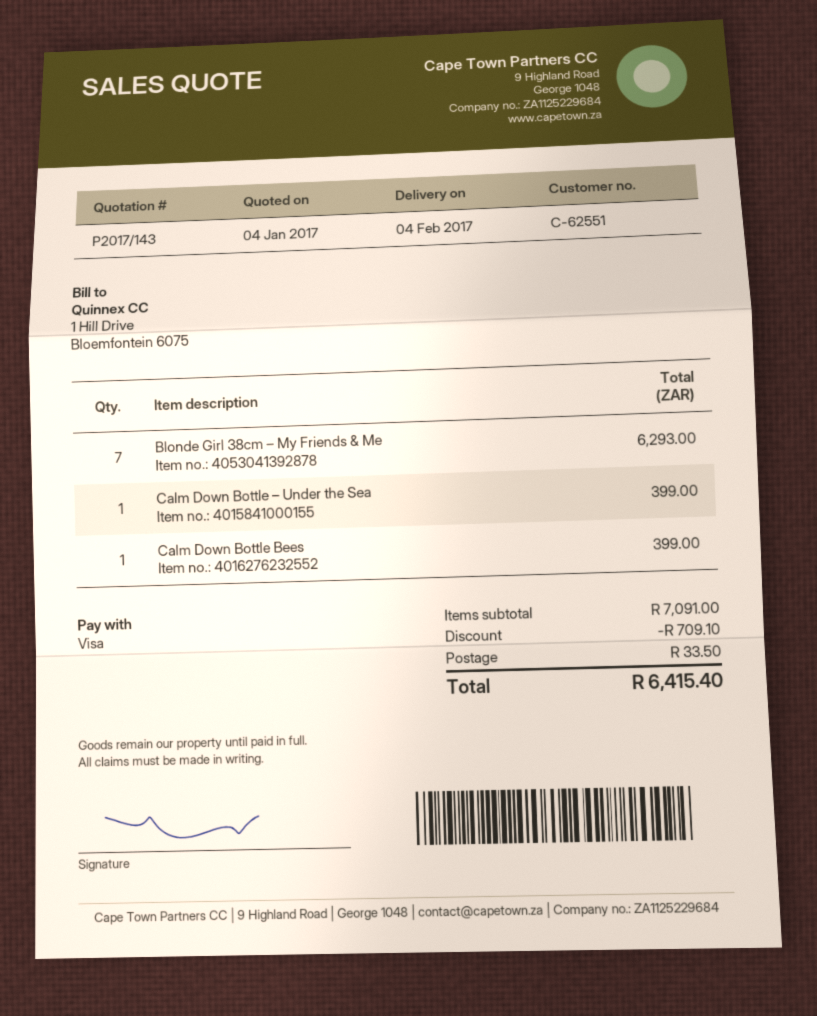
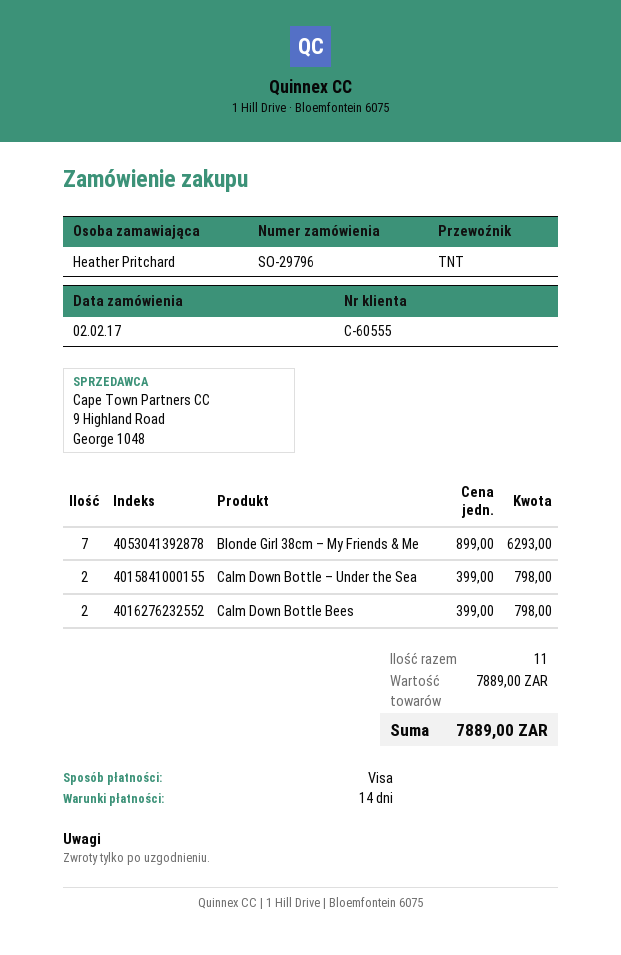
customer number: C-62551 -> C-60555
Calm Down Bottle – Under the Sea: 1 for 399.00 -> 2 for 798.00
Calm Down Bottle Bees: 1 for 399.00 -> 2 for 798.00
subtotal: 7091.00 -> 7889.00
discount: 709.10 -> none
shipping: 33.50 -> none
total: 6415.40 -> 7889.00

